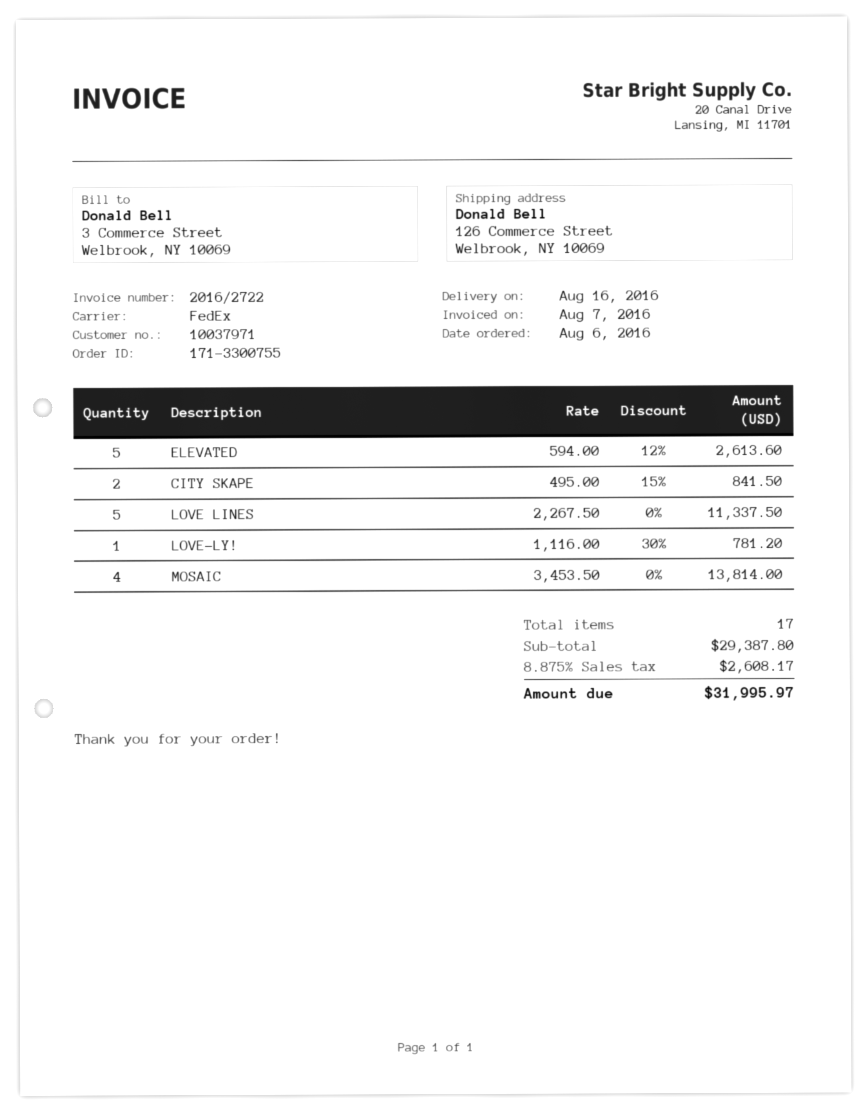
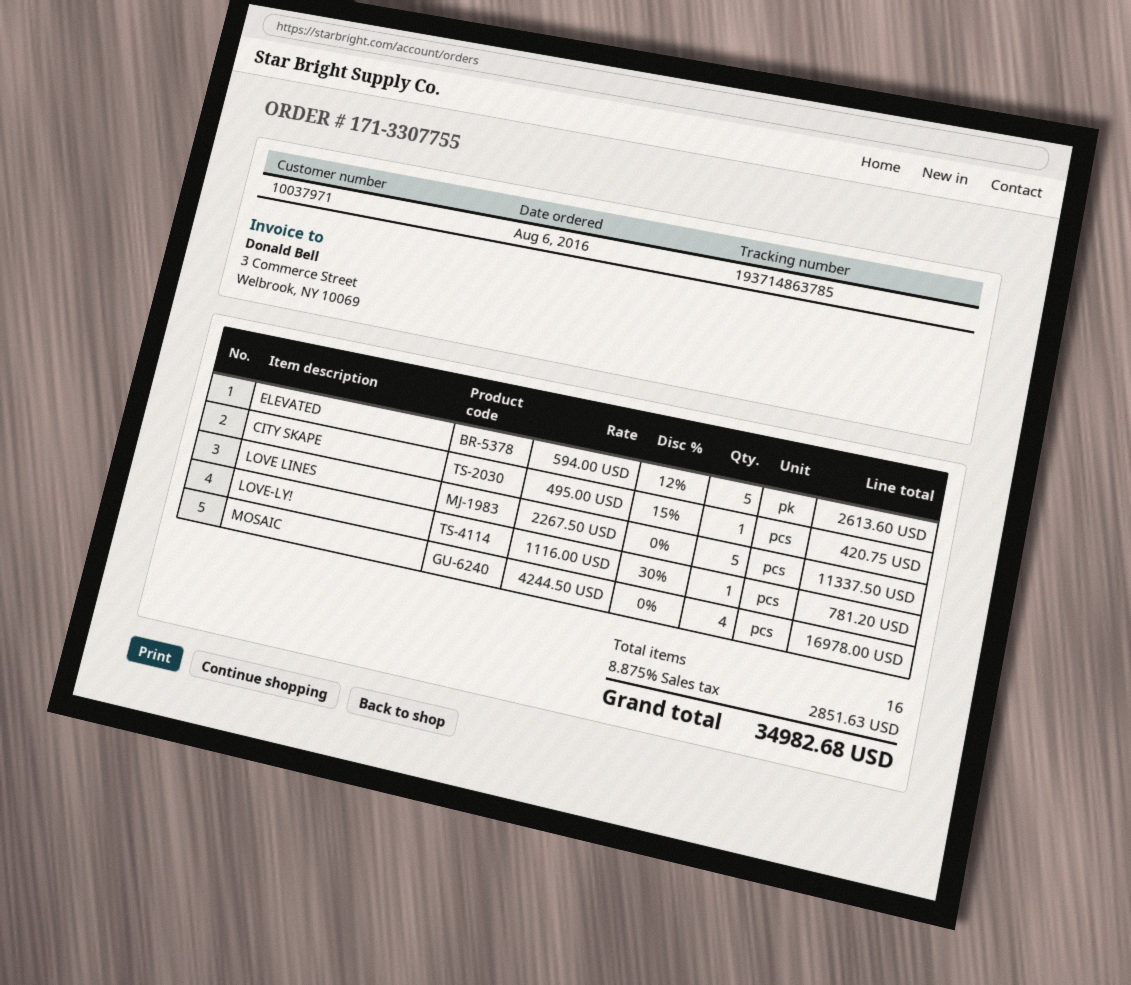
order number: 171-3300755 -> 171-3307755
CITY SKAPE: 2 x 495.00 - 15% = 841.50 -> 1 x 495.00 - 15% = 420.75
MOSAIC: 4 x 3453.50 = 13814.00 -> 4 x 4244.50 = 16978.00
total quantity: 17 -> 16
tax: 8.875% = 2608.17 -> 8.875% = 2851.63
total: 31995.97 -> 34982.68

